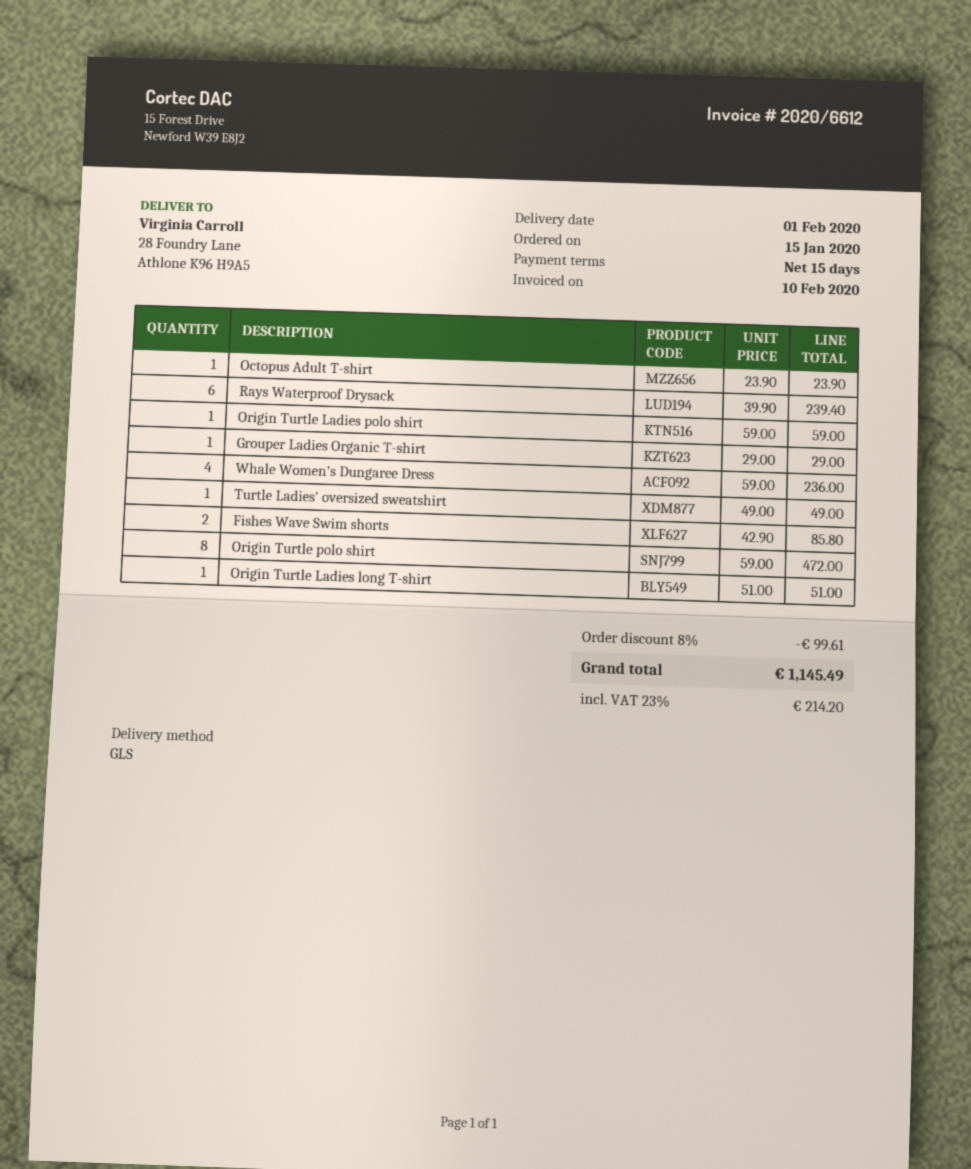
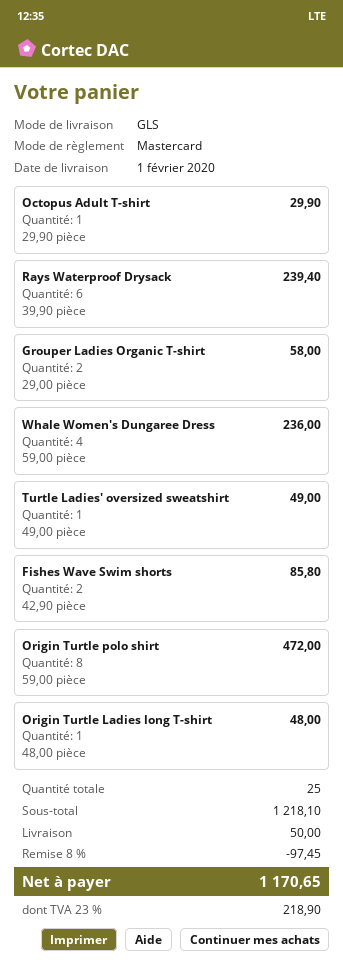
Octopus Adult T-shirt: 1 x 23.90 = 23.90 -> 1 x 29.90 = 29.90
Origin Turtle Ladies polo shirt: 1 x 59.00 = 59.00 -> none
Grouper Ladies Organic T-shirt: 1 x 29.00 = 29.00 -> 2 x 29.00 = 58.00
Origin Turtle Ladies long T-shirt: 1 x 51.00 = 51.00 -> 1 x 48.00 = 48.00
discount: 8% = 99.61 -> 8% = 97.45
shipping: none -> 50.00
tax: 23% = 214.20 -> 23% = 218.90
total: 1145.49 -> 1170.65

